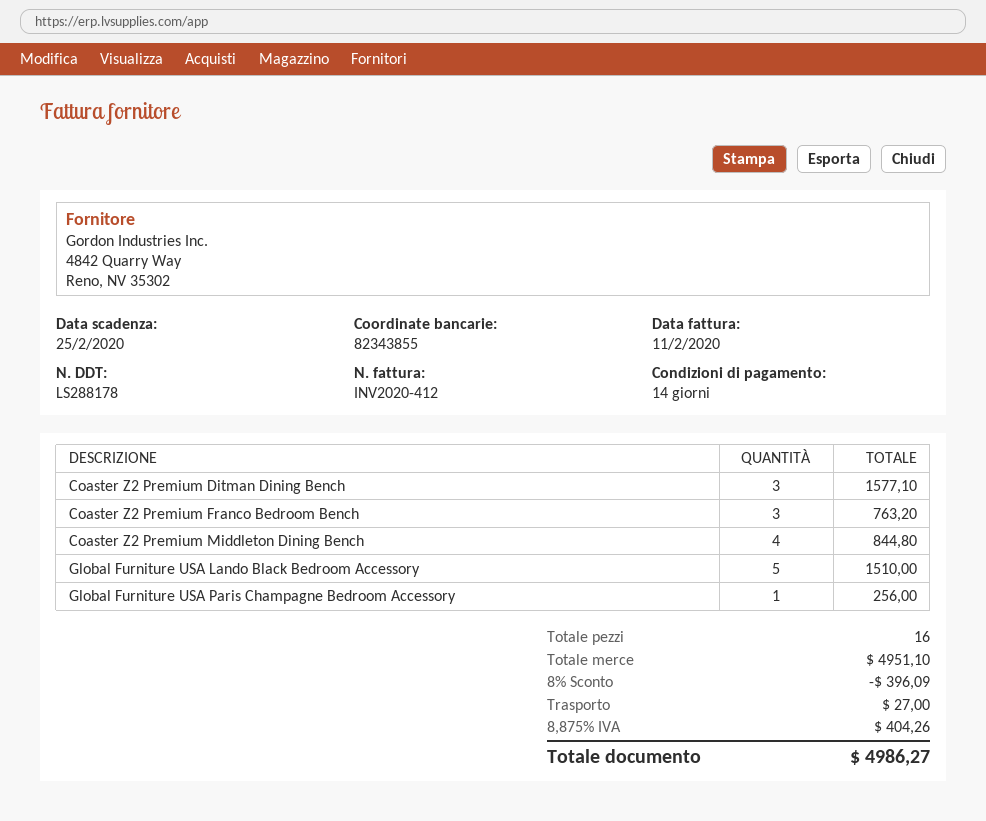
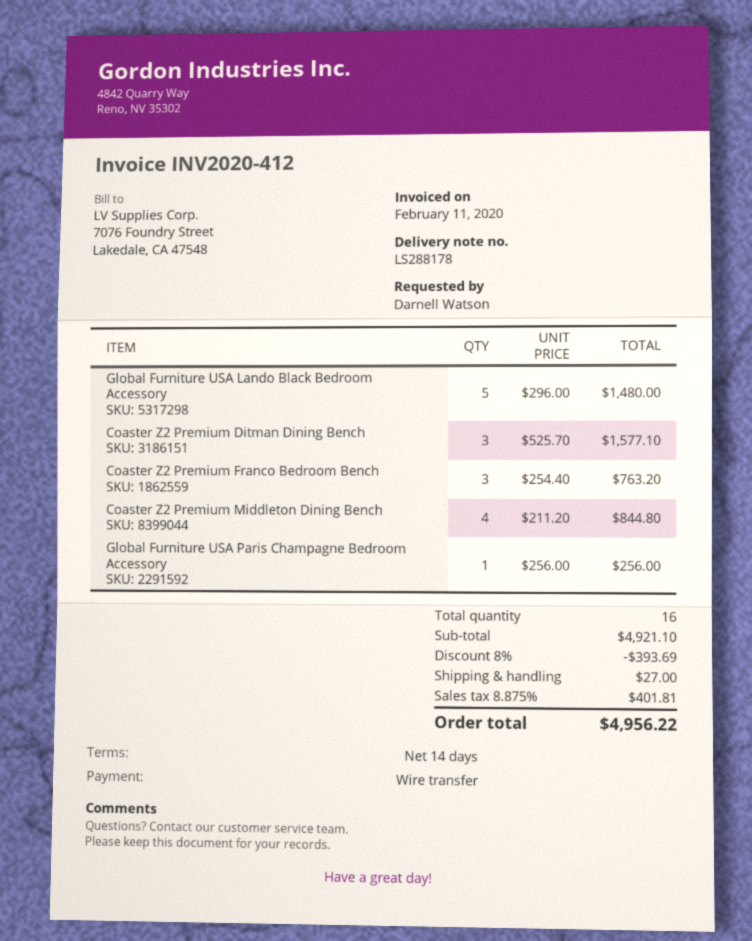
Global Furniture USA Lando Black Bedroom Accessory: 5 for 1510.00 -> 5 for 1480.00
subtotal: 4951.10 -> 4921.10
discount: 8% = 396.09 -> 8% = 393.69
tax: 8.875% = 404.26 -> 8.875% = 401.81
total: 4986.27 -> 4956.22

